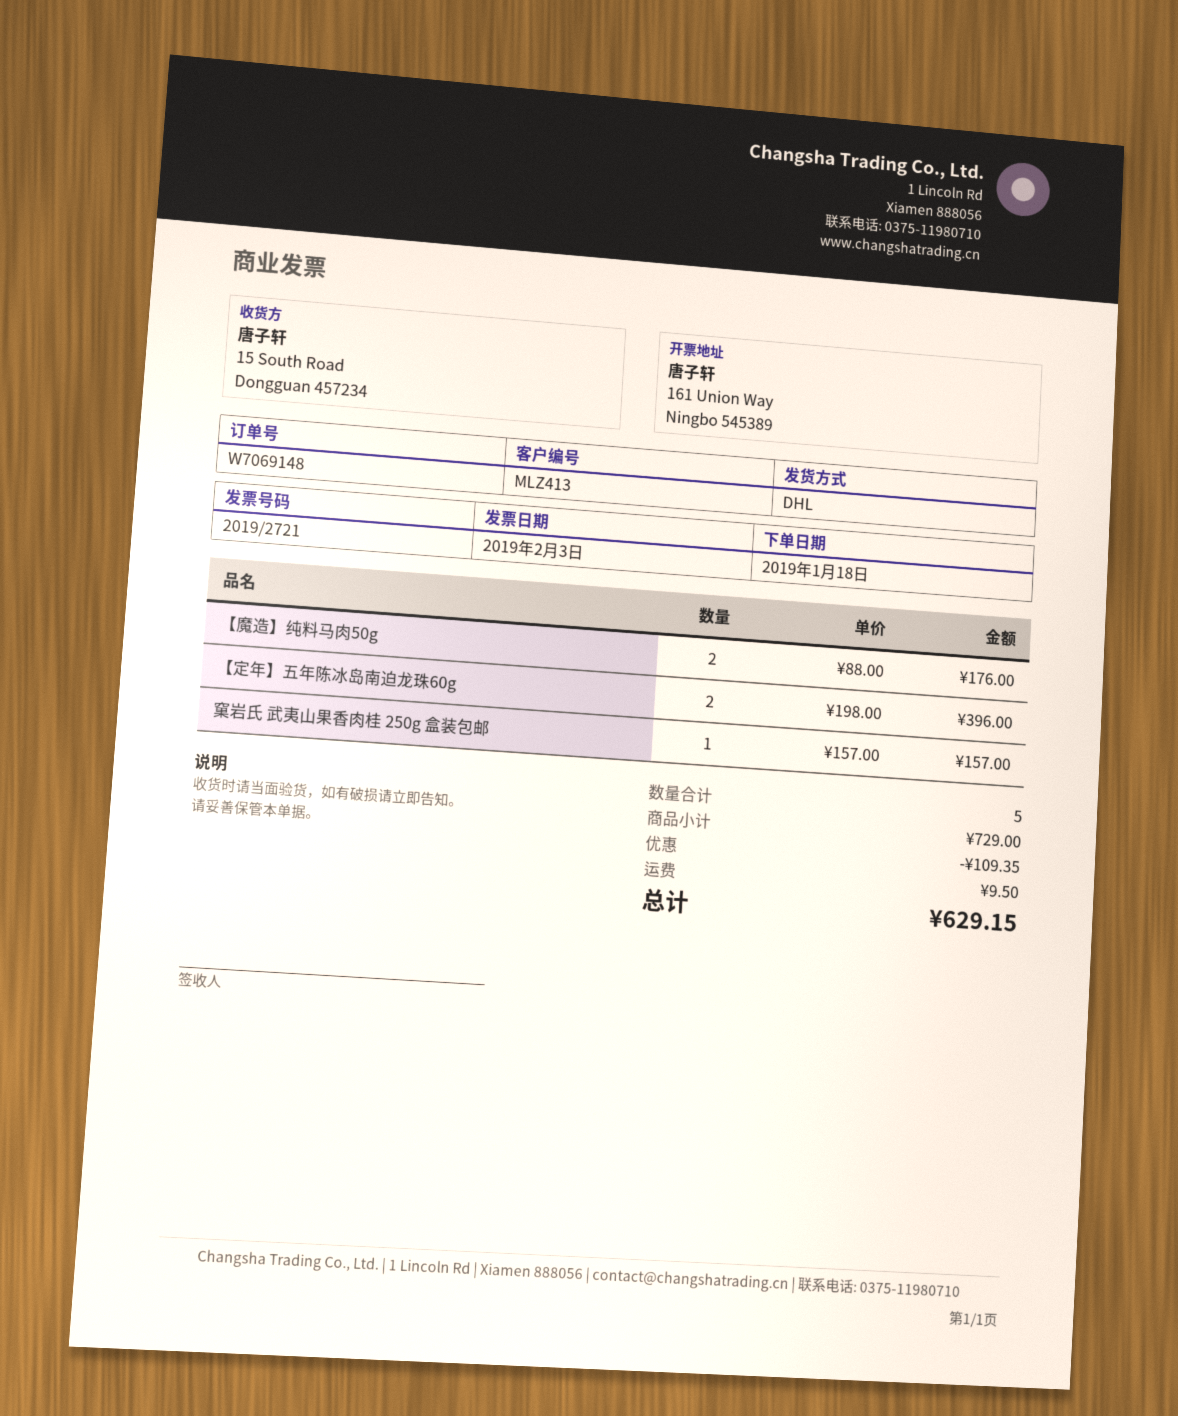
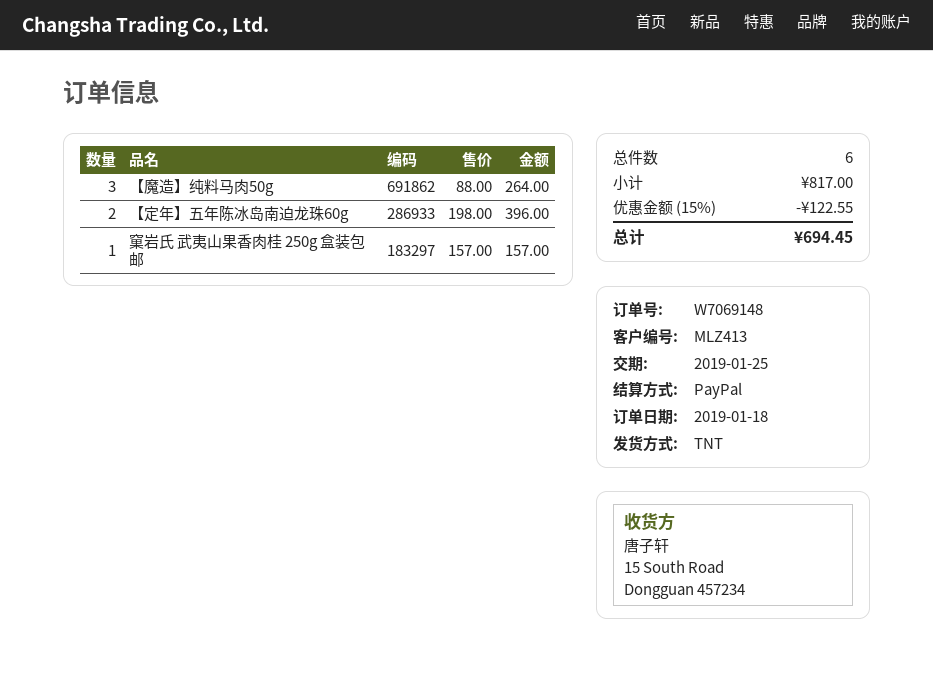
shipping method: DHL -> TNT
【魔造】纯料马肉50g: 2 x 88.00 = 176.00 -> 3 x 88.00 = 264.00
total quantity: 5 -> 6
subtotal: 729.00 -> 817.00
discount: 109.35 -> 122.55
shipping: 9.50 -> none
total: 629.15 -> 694.45

